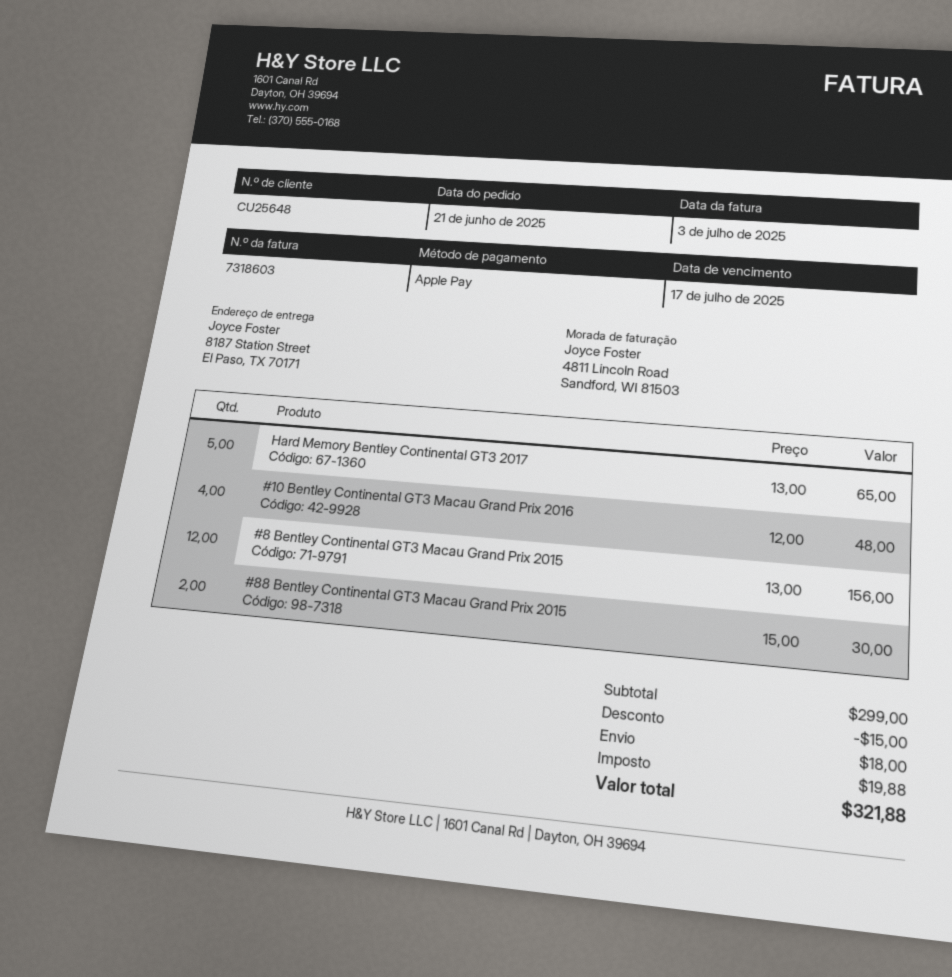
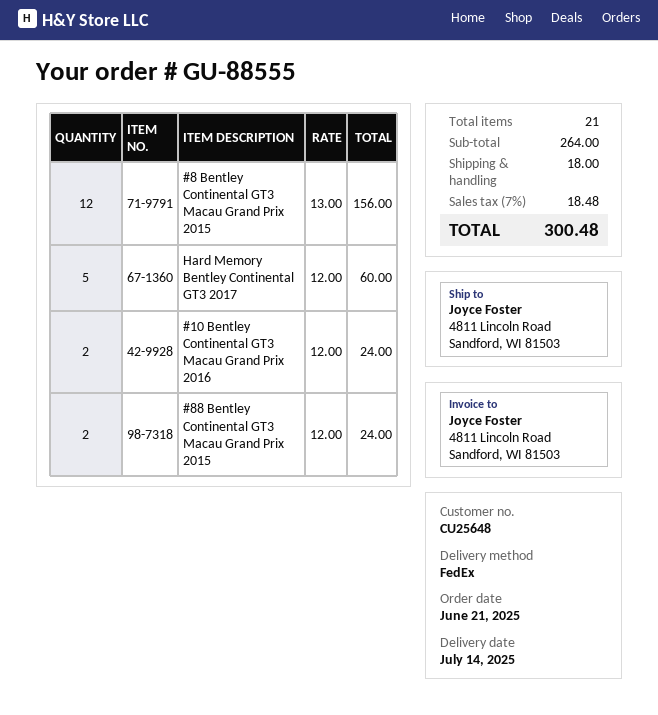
ship to: 8187 Station Street, El Paso, TX 70171 -> 4811 Lincoln Road, Sandford, WI 81503
Hard Memory Bentley Continental GT3 2017: 5 x 13.00 = 65.00 -> 5 x 12.00 = 60.00
#10 Bentley Continental GT3 Macau Grand Prix 2016: 4 x 12.00 = 48.00 -> 2 x 12.00 = 24.00
#88 Bentley Continental GT3 Macau Grand Prix 2015: 2 x 15.00 = 30.00 -> 2 x 12.00 = 24.00
subtotal: 299.00 -> 264.00
discount: 15.00 -> none
tax: 19.88 -> 18.48
total: 321.88 -> 300.48

